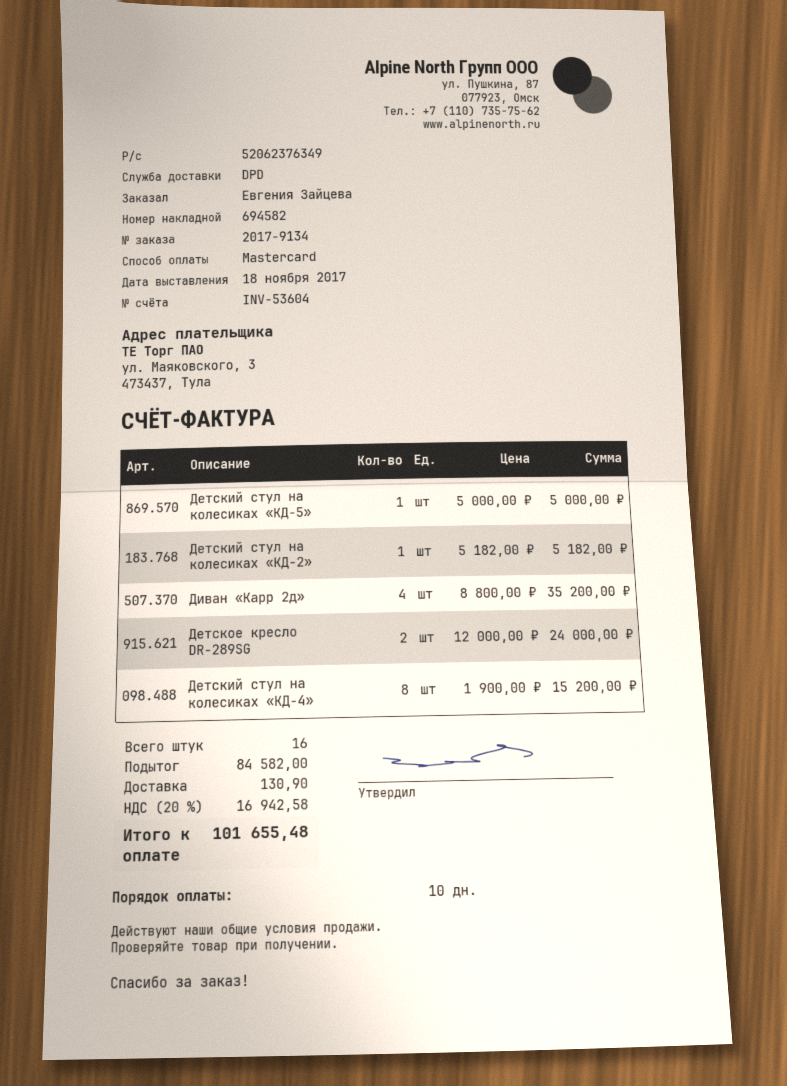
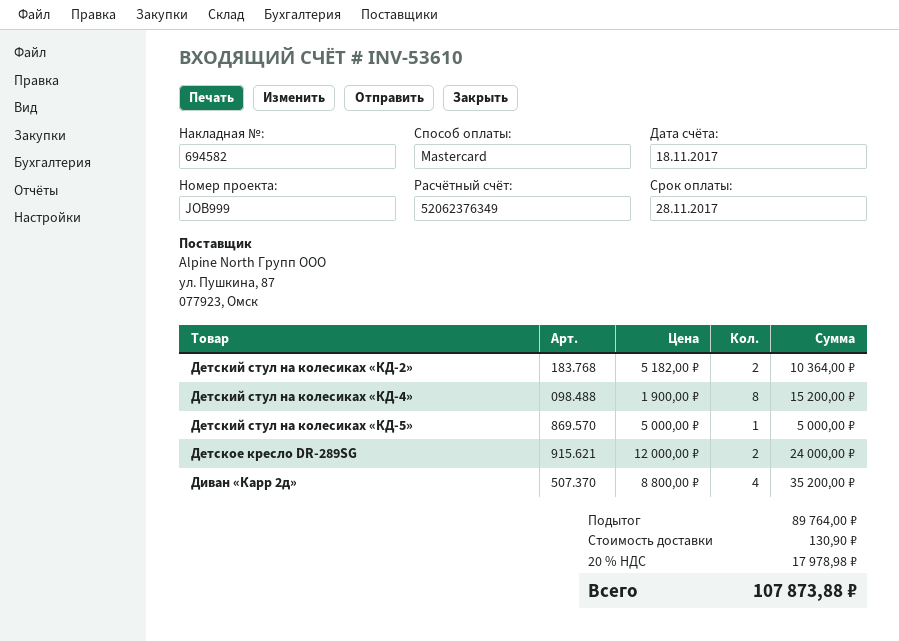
invoice number: INV-53604 -> INV-53610
Детский стул на колесиках «КД-2»: 1 x 5182.00 = 5182.00 -> 2 x 5182.00 = 10364.00
subtotal: 84582.00 -> 89764.00
tax: 20% = 16942.58 -> 20% = 17978.98
total: 101655.48 -> 107873.88

